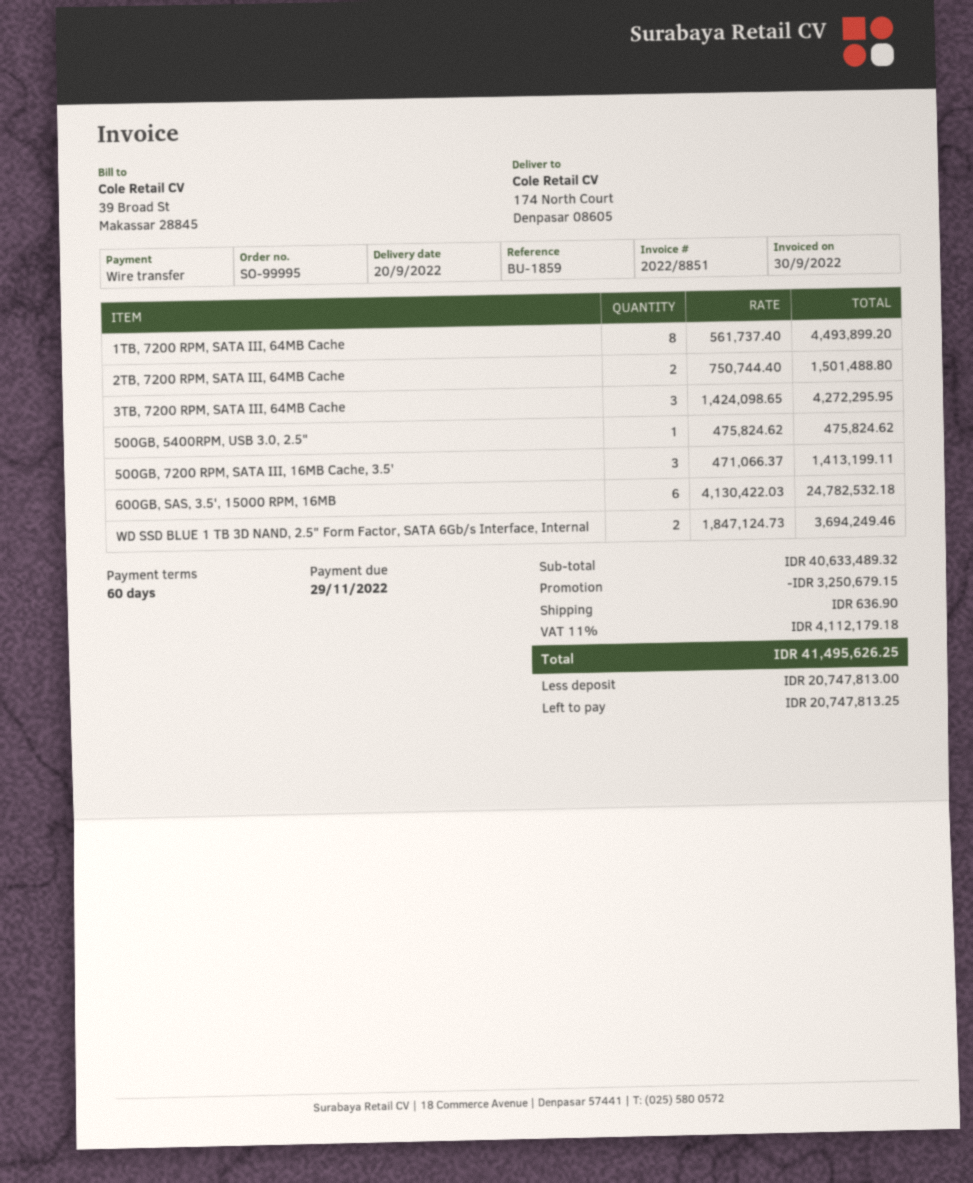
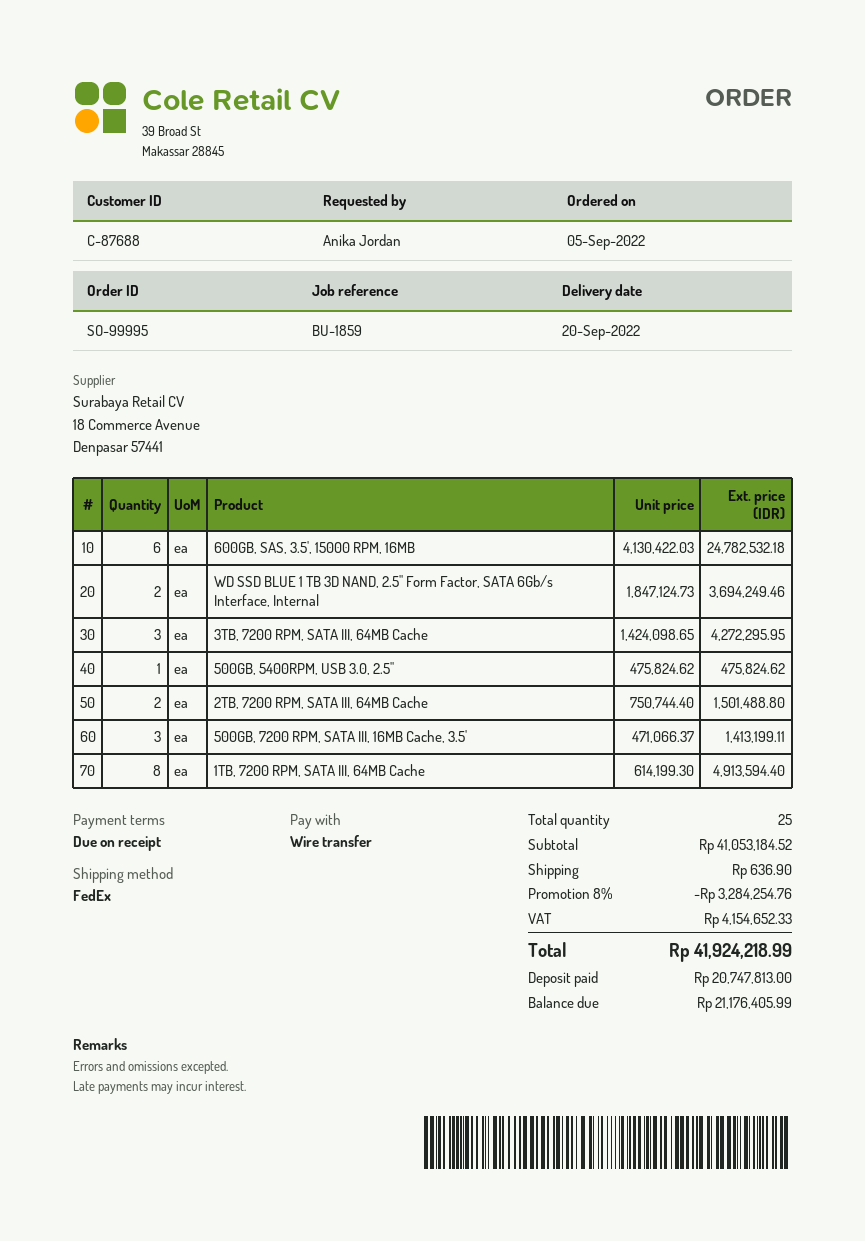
payment terms: 60 days -> on receipt
1TB, 7200 RPM, SATA III, 64MB Cache: 8 x 561737.40 = 4493899.20 -> 8 x 614199.30 = 4913594.40
subtotal: 40633489.32 -> 41053184.52
discount: 3250679.15 -> 3284254.76
tax: 4112179.18 -> 4154652.33
total: 41495626.25 -> 41924218.99
balance: 20747813.25 -> 21176405.99

